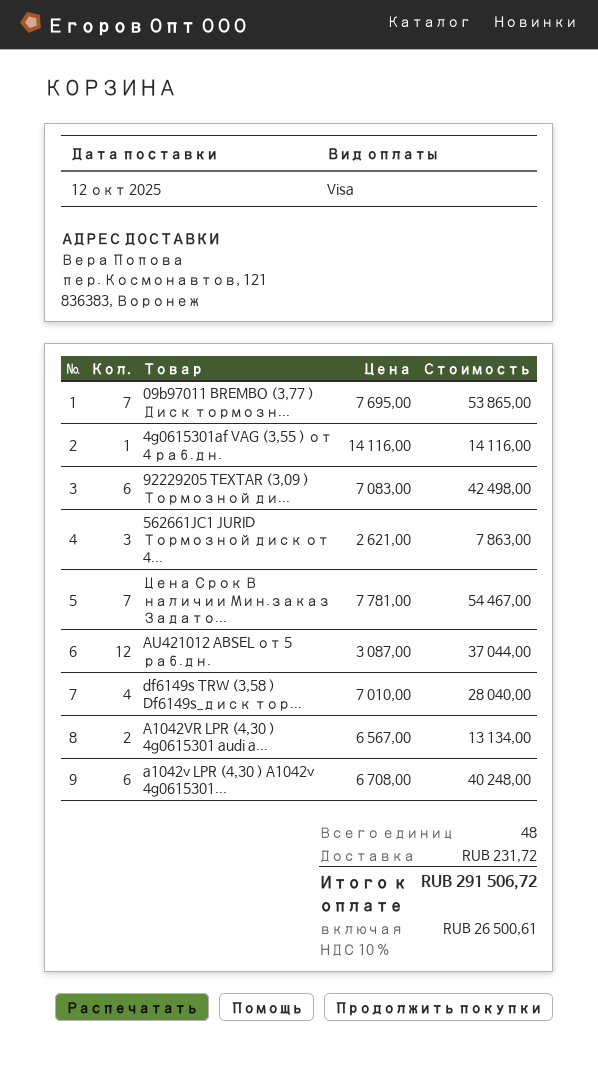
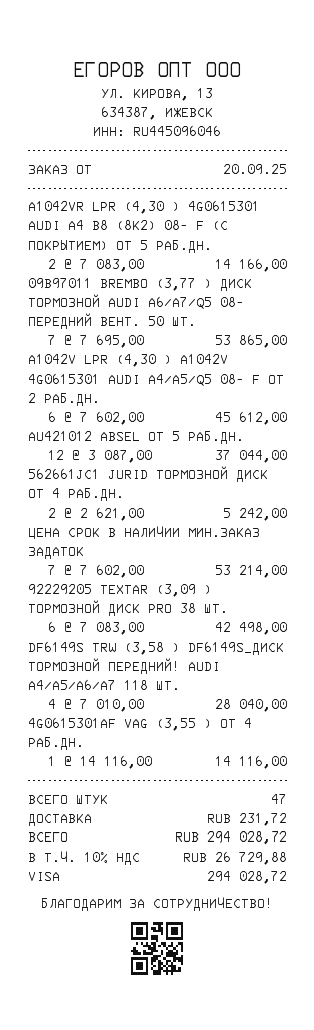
562661JC1 JURID Тормозной диск от 4...: 3 x 2621.00 = 7863.00 -> 2 x 2621.00 = 5242.00
Цена Срок В наличии Мин.заказ Задато...: 7 x 7781.00 = 54467.00 -> 7 x 7602.00 = 53214.00
A1042VR LPR (4,30 ) 4g0615301 audi a...: 2 x 6567.00 = 13134.00 -> 2 x 7083.00 = 14166.00
a1042v LPR (4,30 ) A1042v 4g0615301...: 6 x 6708.00 = 40248.00 -> 6 x 7602.00 = 45612.00
total quantity: 48 -> 47
tax: 10% = 26500.61 -> 10% = 26729.88
total: 291506.72 -> 294028.72

